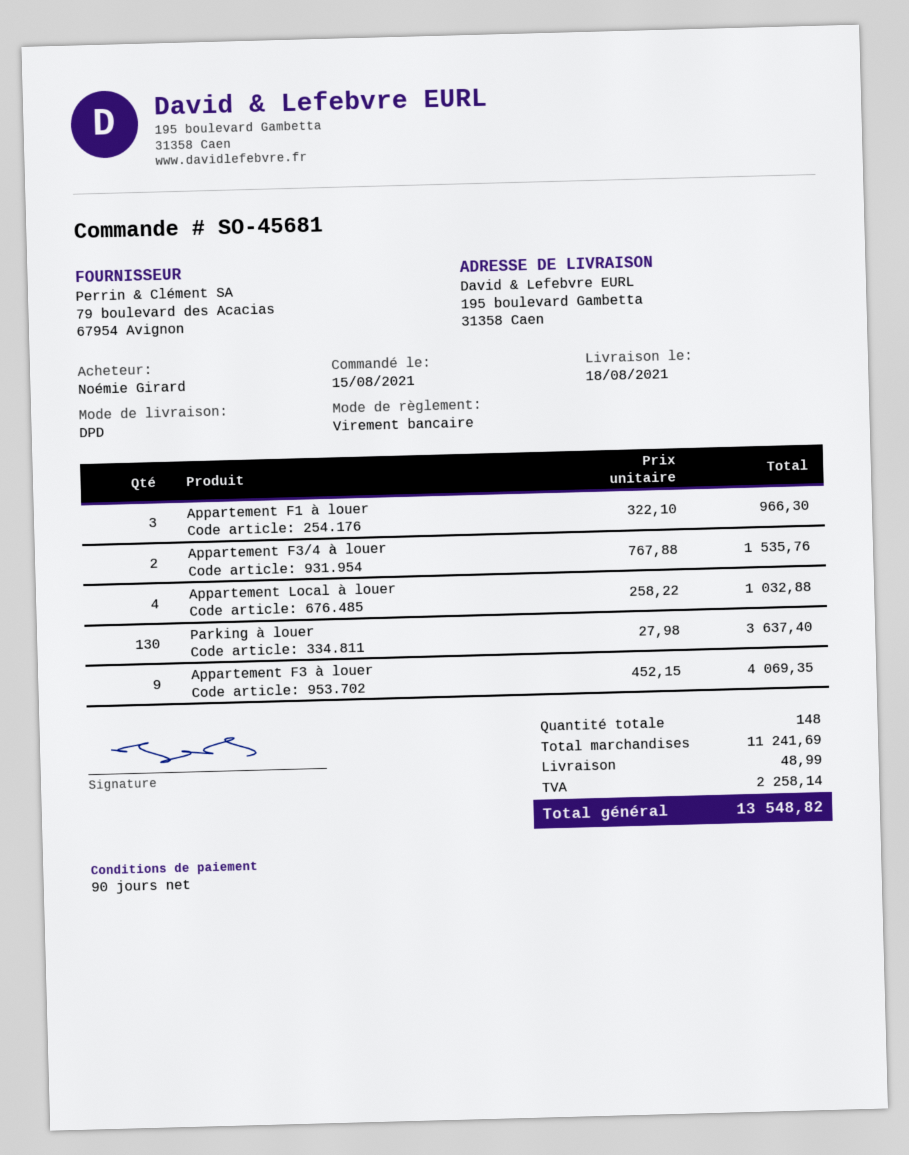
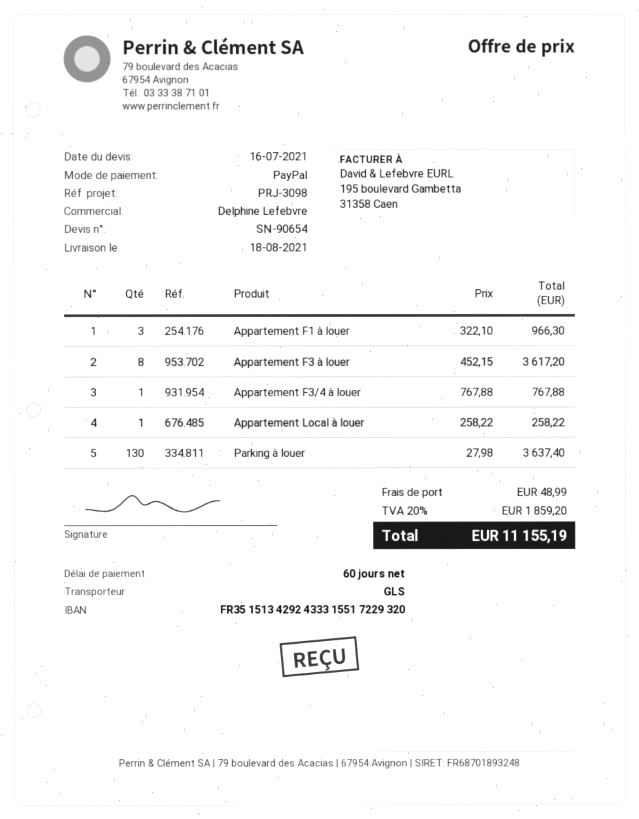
payment terms: 90 days -> 60 days
payment method: bank transfer -> PayPal
shipping method: DPD -> GLS
Appartement F3/4 à louer: 2 x 767.88 = 1535.76 -> 1 x 767.88 = 767.88
Appartement Local à louer: 4 x 258.22 = 1032.88 -> 1 x 258.22 = 258.22
Appartement F3 à louer: 9 x 452.15 = 4069.35 -> 8 x 452.15 = 3617.20
tax: 2258.14 -> 1859.20
total: 13548.82 -> 11155.19

